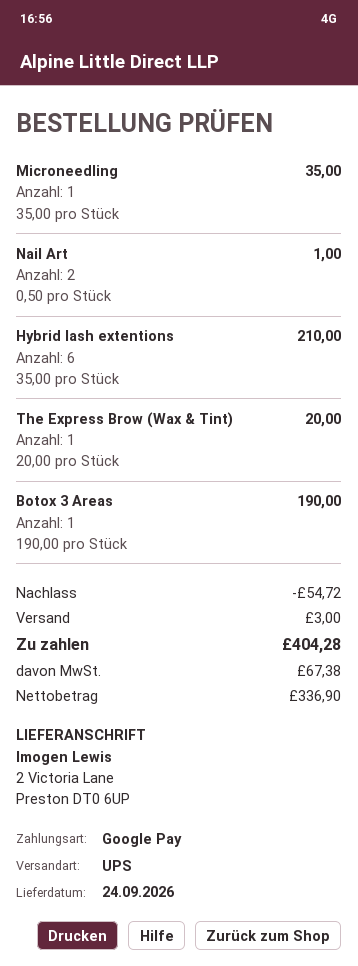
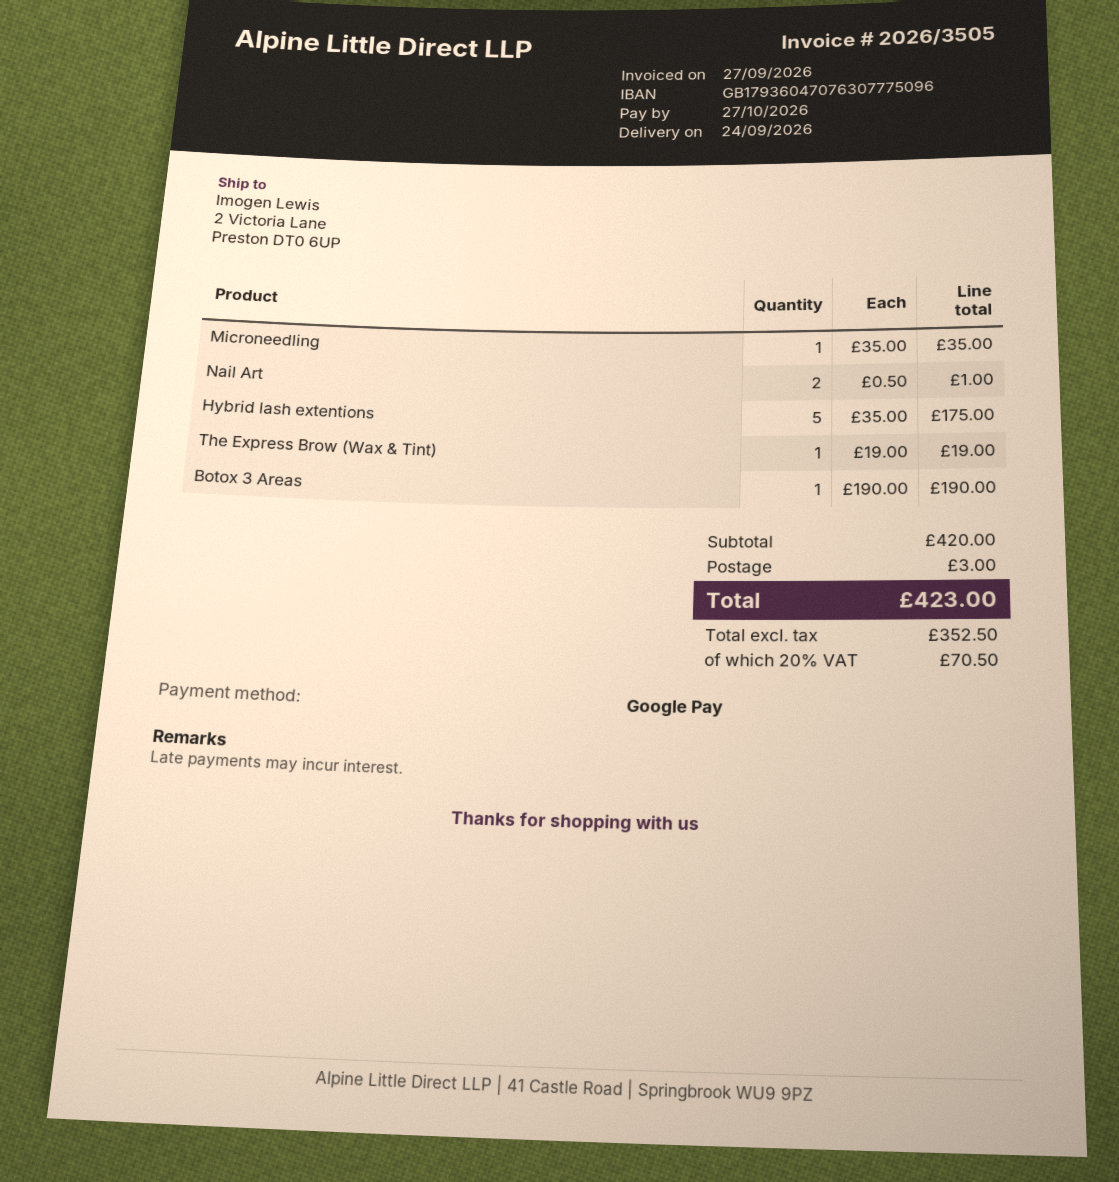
Hybrid lash extentions: 6 x 35.00 = 210.00 -> 5 x 35.00 = 175.00
The Express Brow (Wax & Tint): 1 x 20.00 = 20.00 -> 1 x 19.00 = 19.00
discount: 54.72 -> none
net: 336.90 -> 352.50
tax: 67.38 -> 70.50
total: 404.28 -> 423.00

